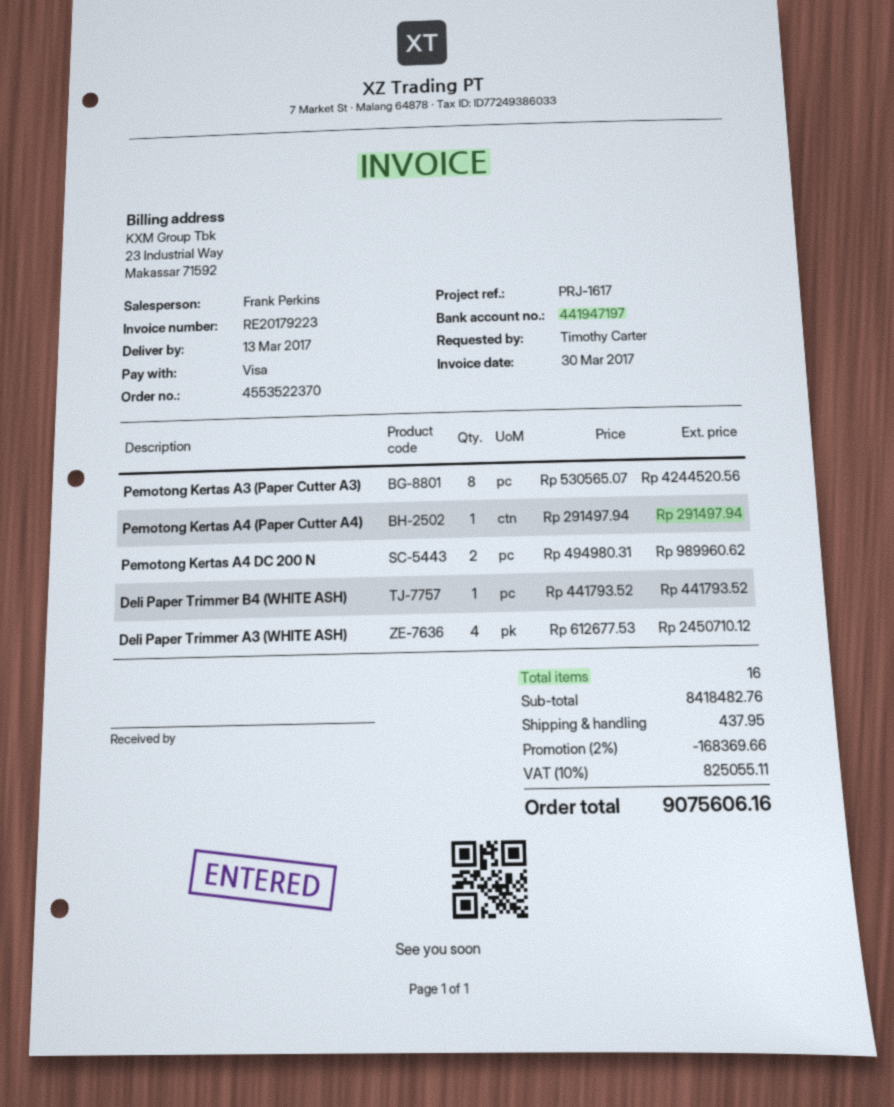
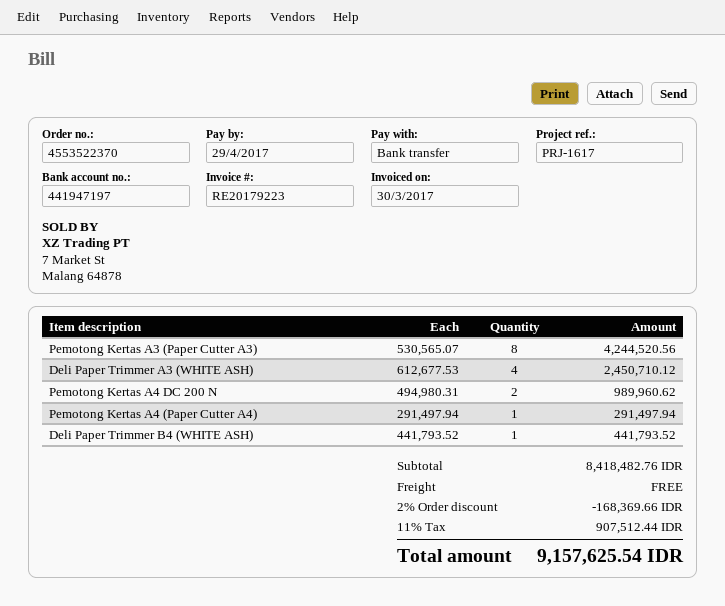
payment method: Visa -> bank transfer
shipping: 437.95 -> 0.00
tax: 10% = 825055.11 -> 11% = 907512.44
total: 9075606.16 -> 9157625.54

